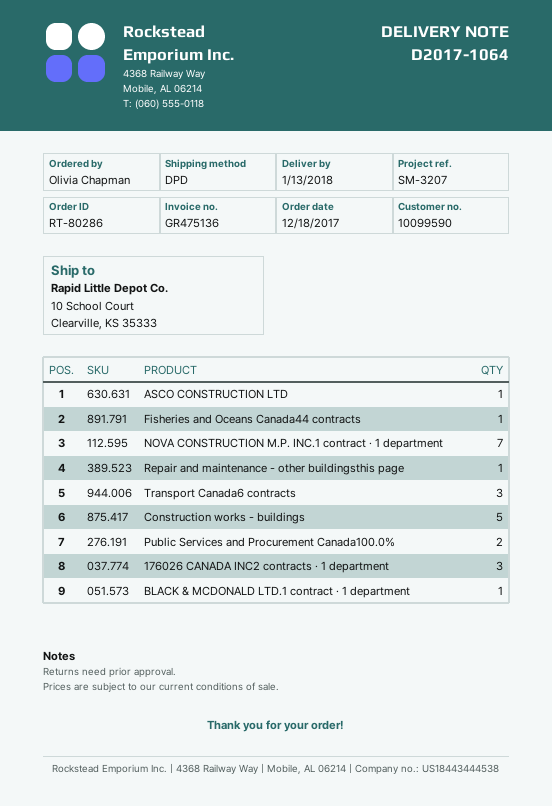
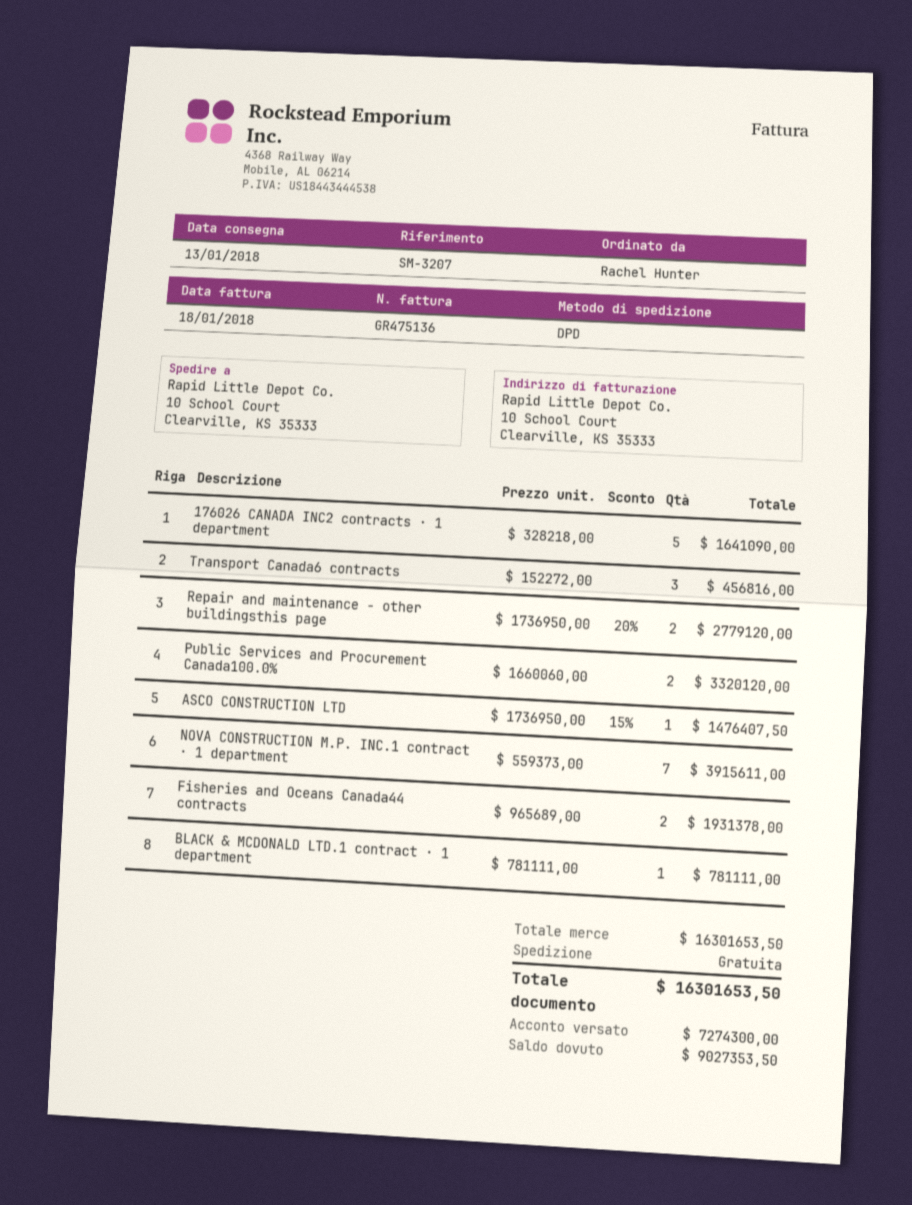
ordered by: Olivia Chapman -> Rachel Hunter
Fisheries and Oceans Canada44 contracts: 1 -> 2
Repair and maintenance - other buildingsthis page: 1 -> 2
Construction works - buildings: 5 -> none
176026 CANADA INC2 contracts · 1 department: 3 -> 5

